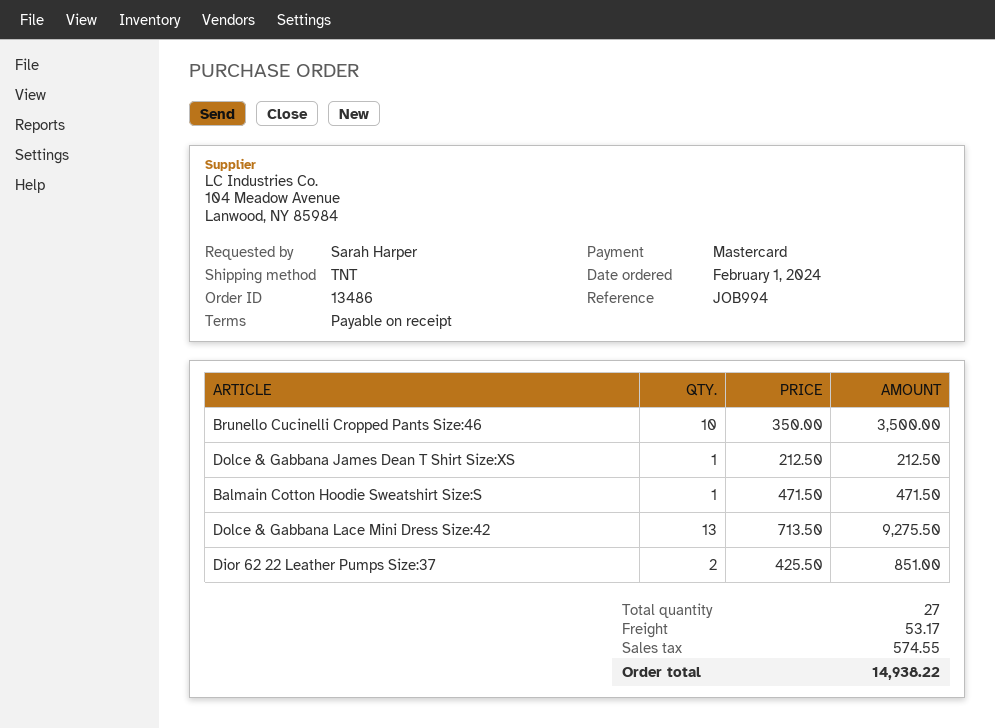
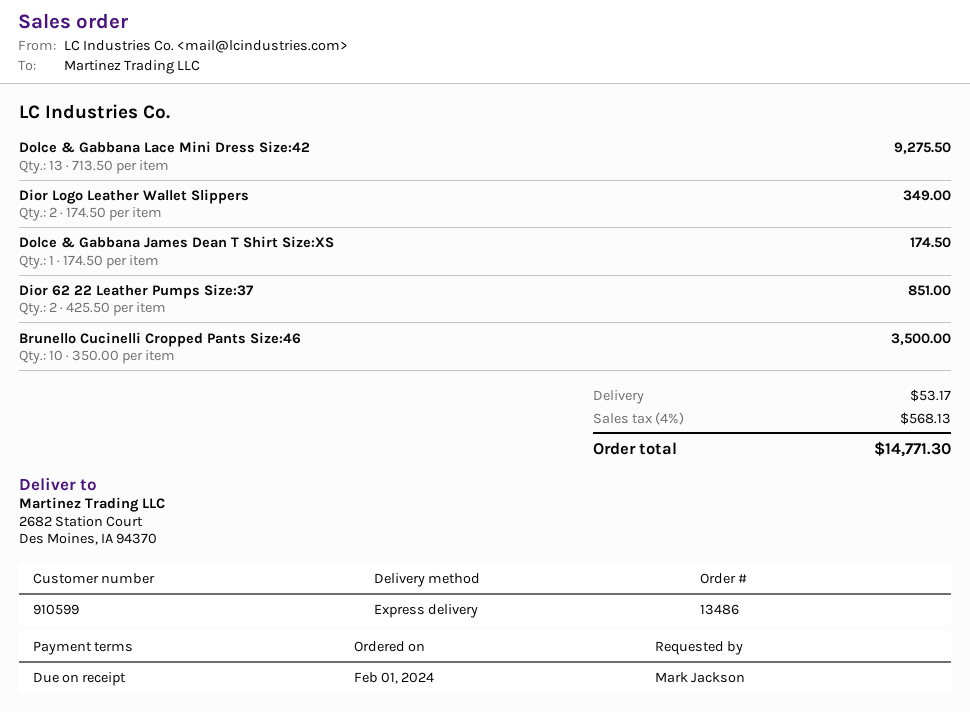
ordered by: Sarah Harper -> Mark Jackson
shipping method: TNT -> express
Dolce & Gabbana James Dean T Shirt Size:XS: 1 x 212.50 = 212.50 -> 1 x 174.50 = 174.50
Balmain Cotton Hoodie Sweatshirt Size:S: 1 x 471.50 = 471.50 -> none
Dior Logo Leather Wallet Slippers: none -> 2 x 174.50 = 349.00
tax: 574.55 -> 568.13
total: 14938.22 -> 14771.30

